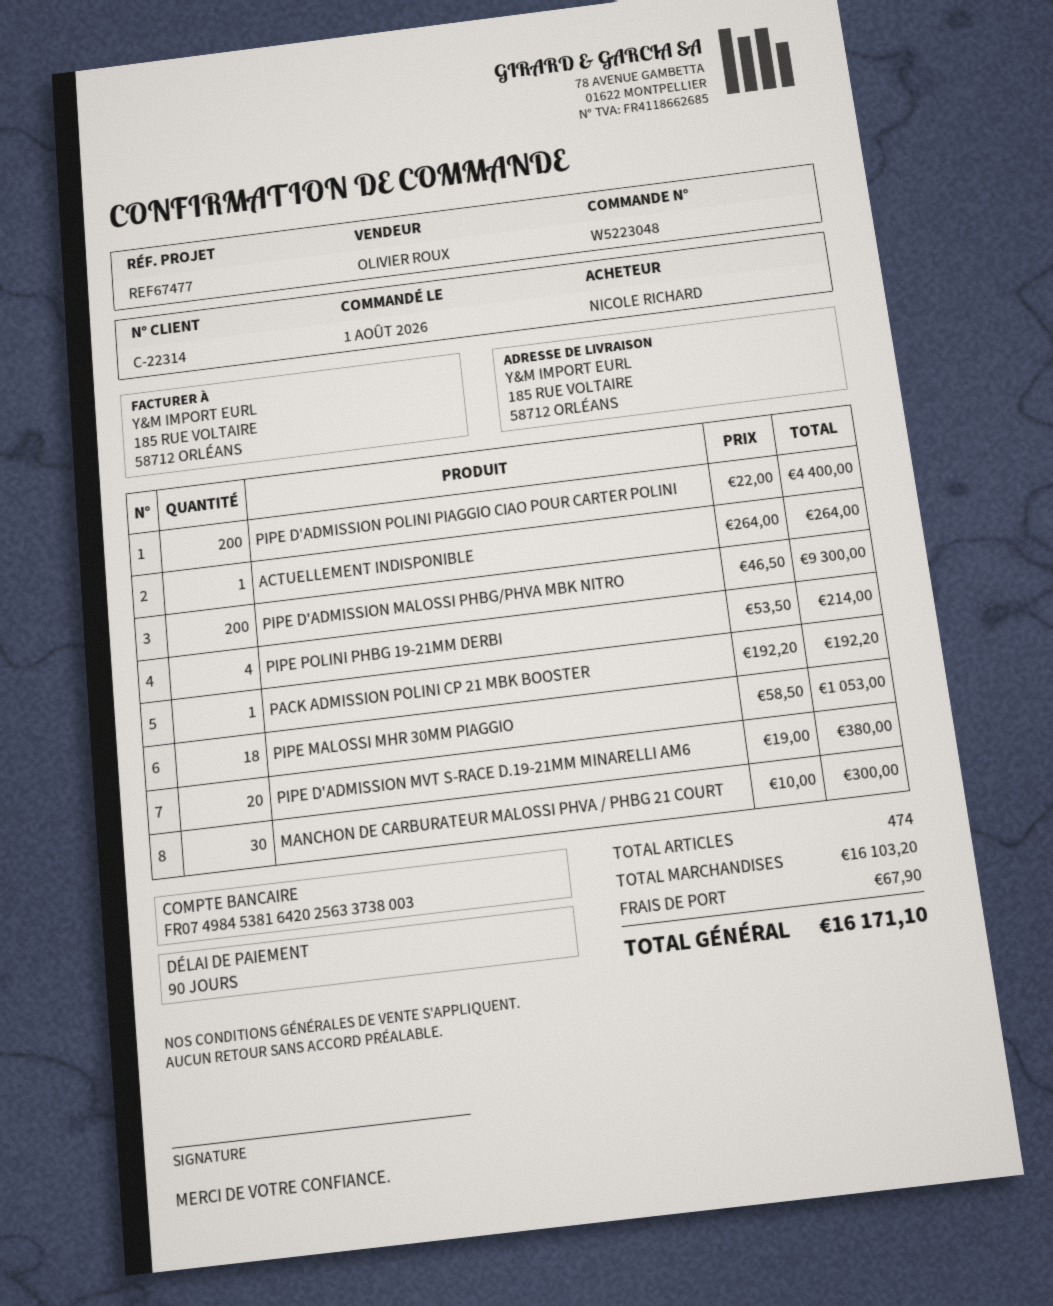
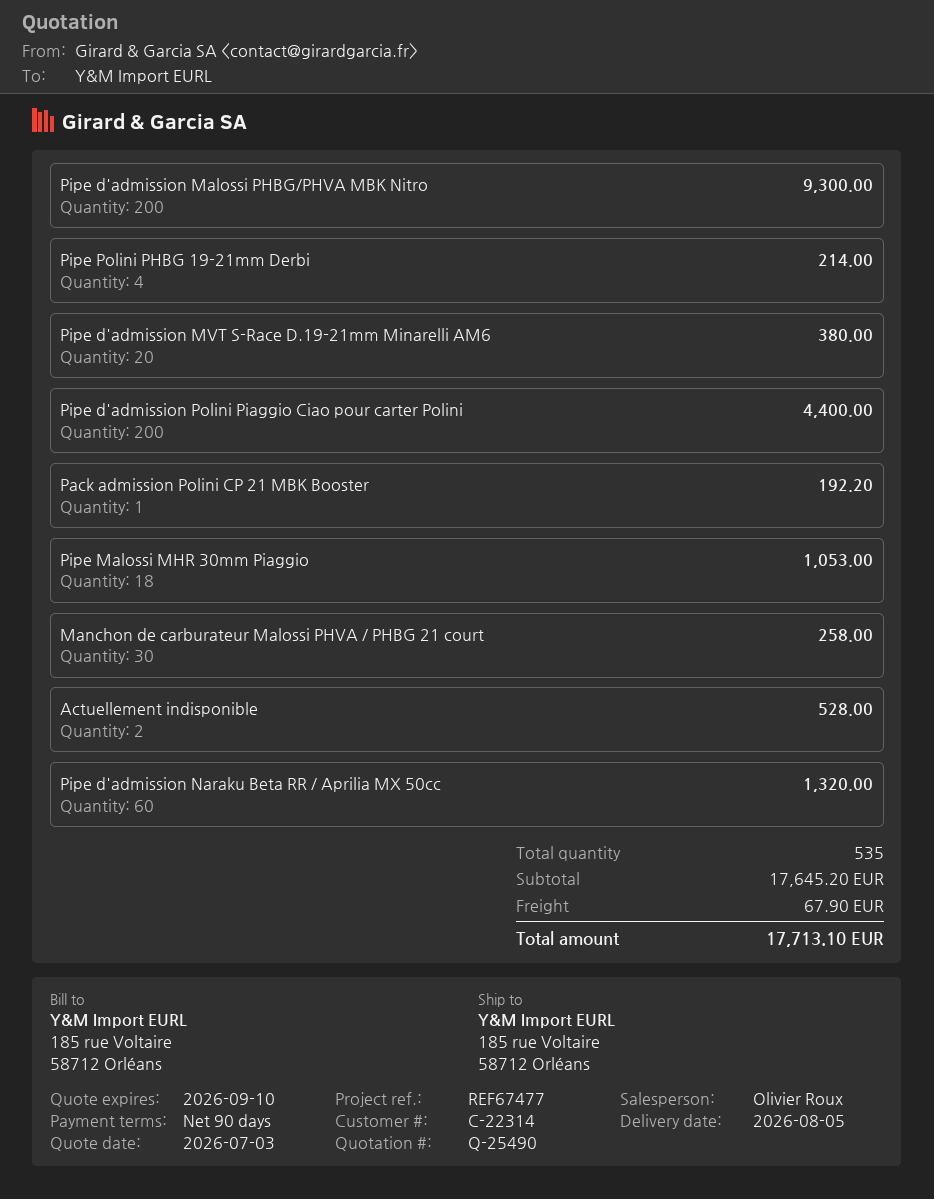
ACTUELLEMENT INDISPONIBLE: 1 for 264.00 -> 2 for 528.00
MANCHON DE CARBURATEUR MALOSSI PHVA / PHBG 21 COURT: 30 for 300.00 -> 30 for 258.00
Pipe d'admission Naraku Beta RR / Aprilia MX 50cc: none -> 60 for 1320.00
total quantity: 474 -> 535
subtotal: 16103.20 -> 17645.20
total: 16171.10 -> 17713.10

